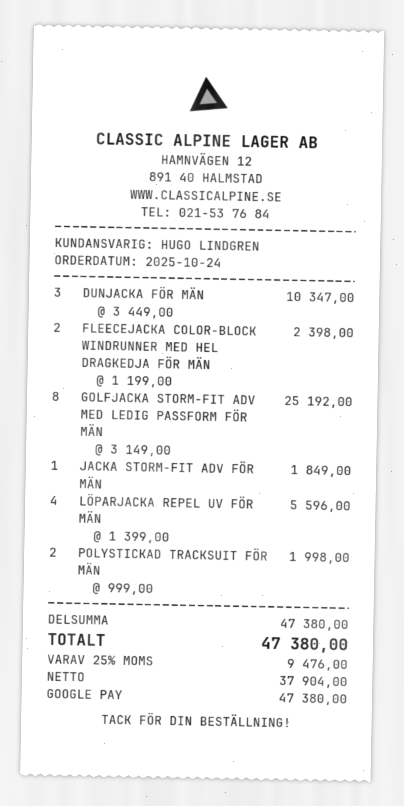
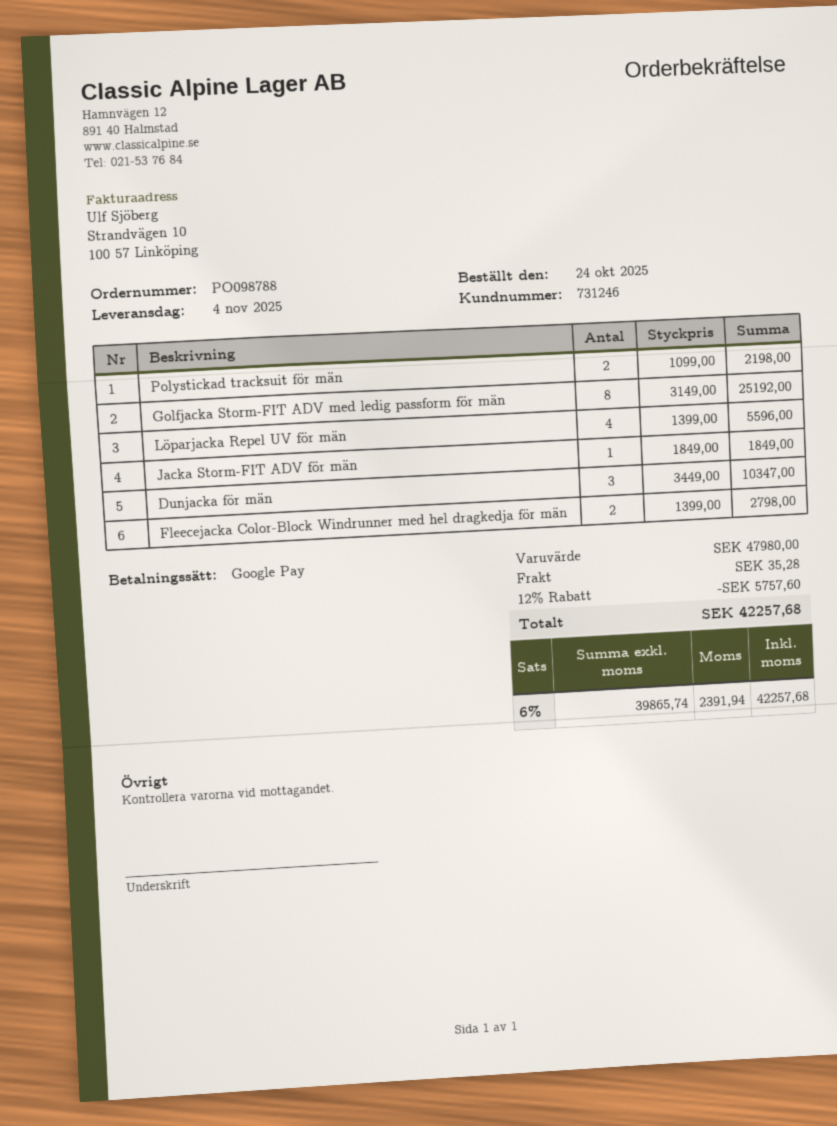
FLEECEJACKA COLOR-BLOCK WINDRUNNER MED HEL DRAGKEDJA FÖR MÄN: 2 x 1199.00 = 2398.00 -> 2 x 1399.00 = 2798.00
POLYSTICKAD TRACKSUIT FÖR MÄN: 2 x 999.00 = 1998.00 -> 2 x 1099.00 = 2198.00
subtotal: 47380.00 -> 47980.00
discount: none -> 12% = 5757.60
shipping: none -> 35.28
net: 37904.00 -> 39865.74
tax: 25% = 9476.00 -> 6% = 2391.94
total: 47380.00 -> 42257.68

